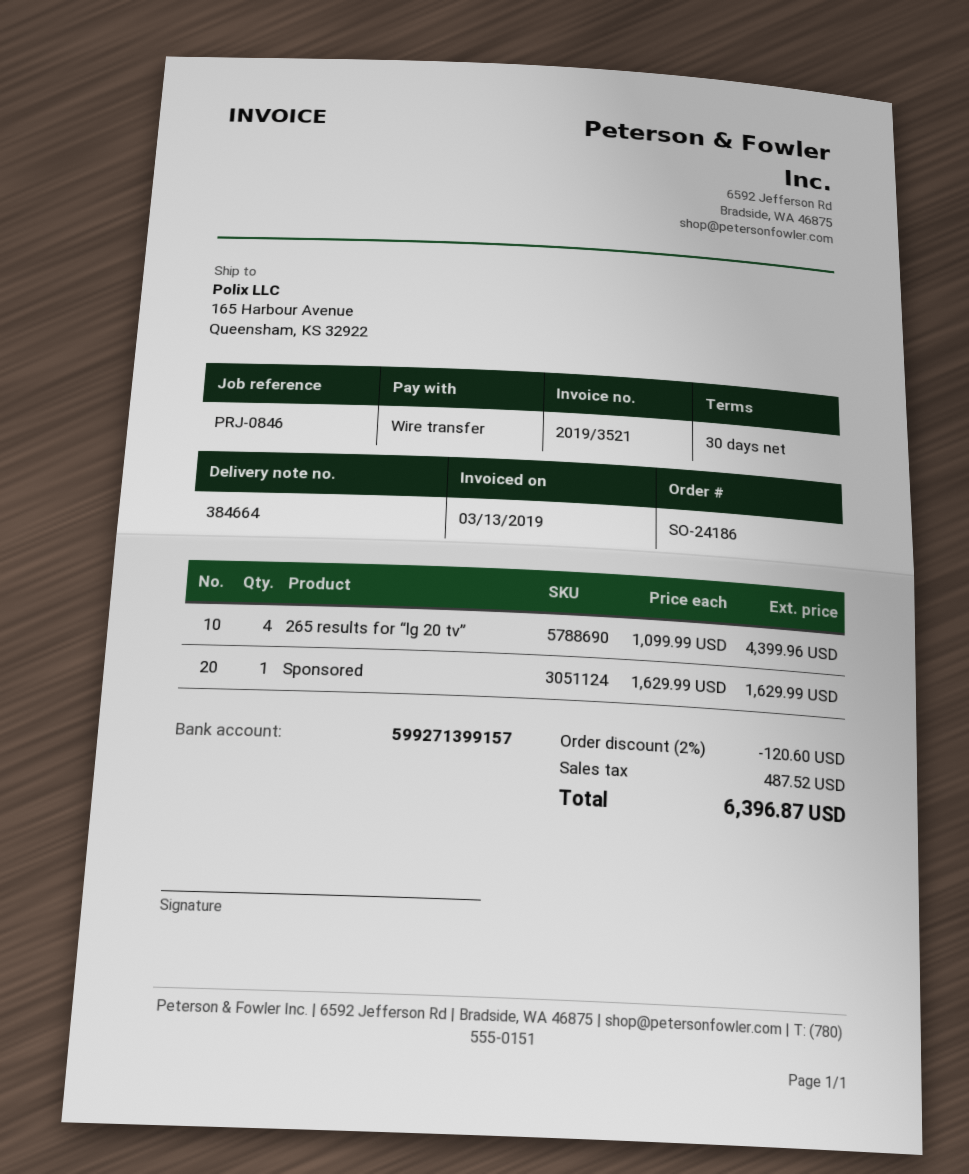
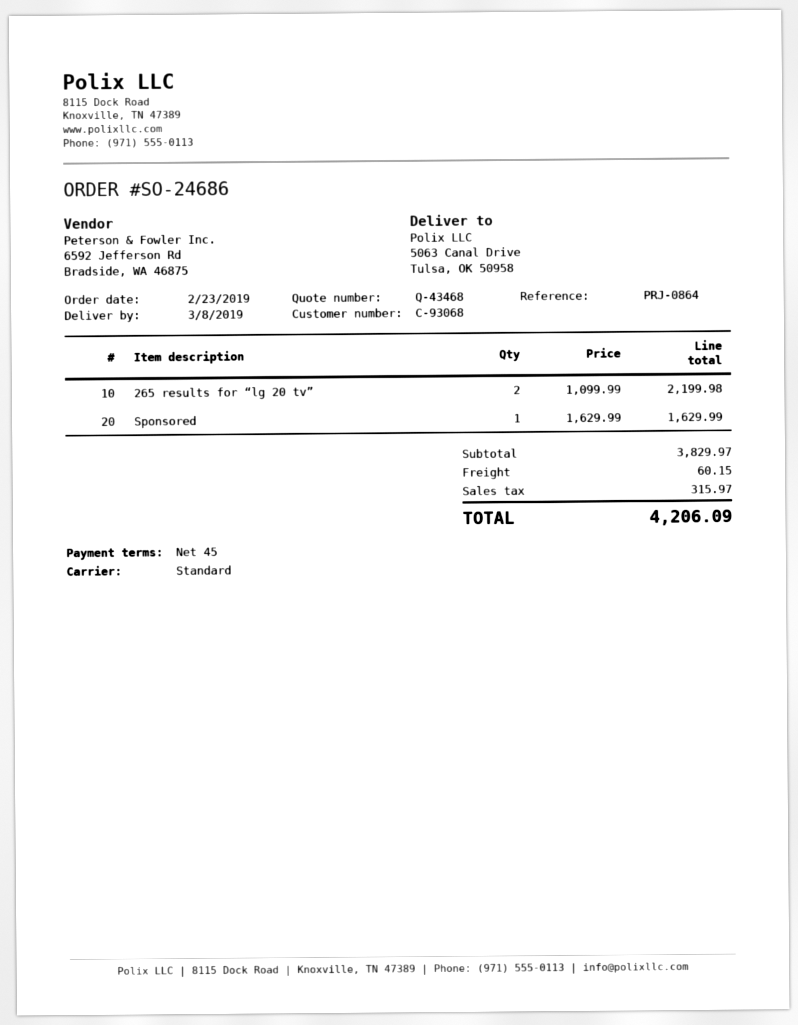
order number: SO-24186 -> SO-24686
payment terms: 30 days -> 45 days
reference: PRJ-0846 -> PRJ-0864
ship to: 165 Harbour Avenue, Queensham, KS 32922 -> 5063 Canal Drive, Tulsa, OK 50958
265 results for “lg 20 tv”: 4 x 1099.99 = 4399.96 -> 2 x 1099.99 = 2199.98
discount: 2% = 120.60 -> none
shipping: none -> 60.15
tax: 487.52 -> 315.97
total: 6396.87 -> 4206.09

